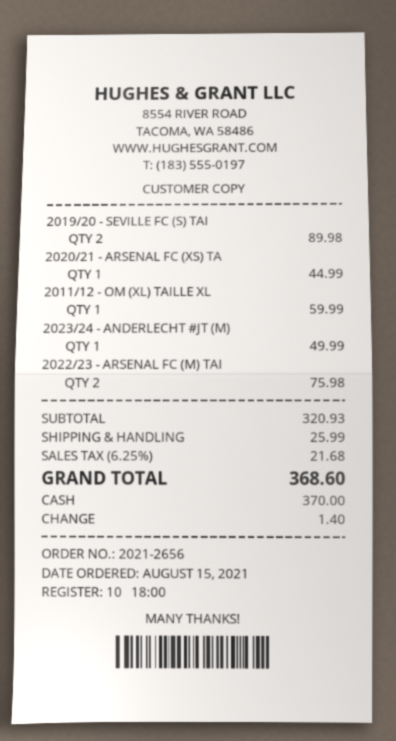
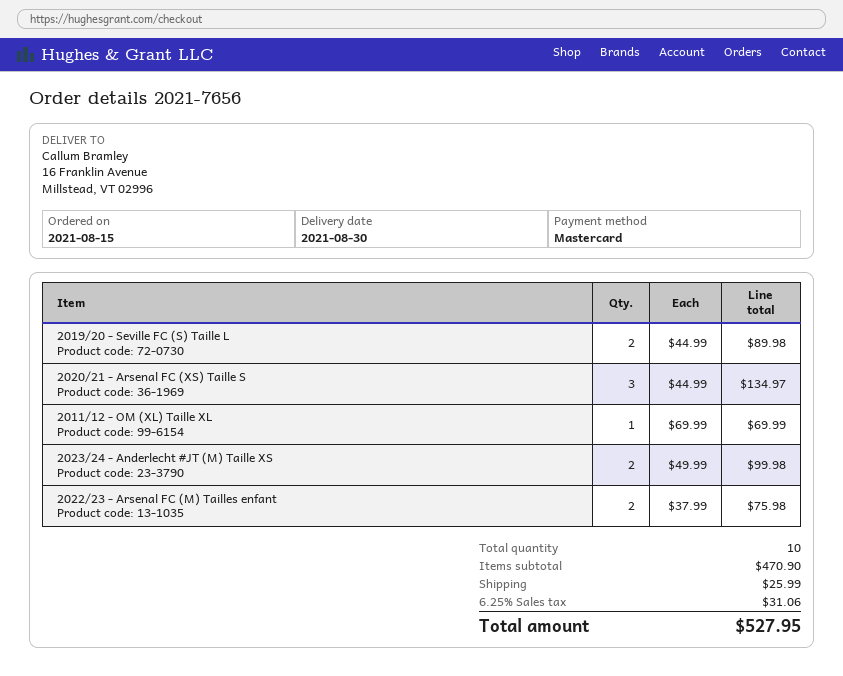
order number: 2021-2656 -> 2021-7656
payment method: cash -> Mastercard
2020/21 - ARSENAL FC (XS) TA: 1 for 44.99 -> 3 for 134.97
2011/12 - OM (XL) TAILLE XL: 1 for 59.99 -> 1 for 69.99
2023/24 - ANDERLECHT #JT (M): 1 for 49.99 -> 2 for 99.98
subtotal: 320.93 -> 470.90
tax: 6.25% = 21.68 -> 6.25% = 31.06
total: 368.60 -> 527.95

